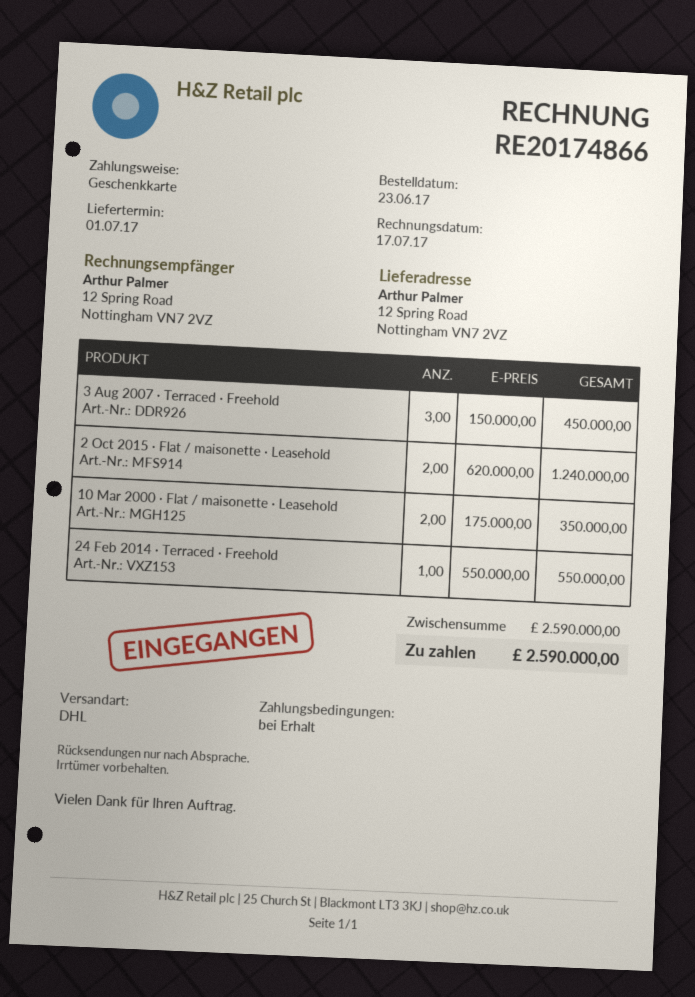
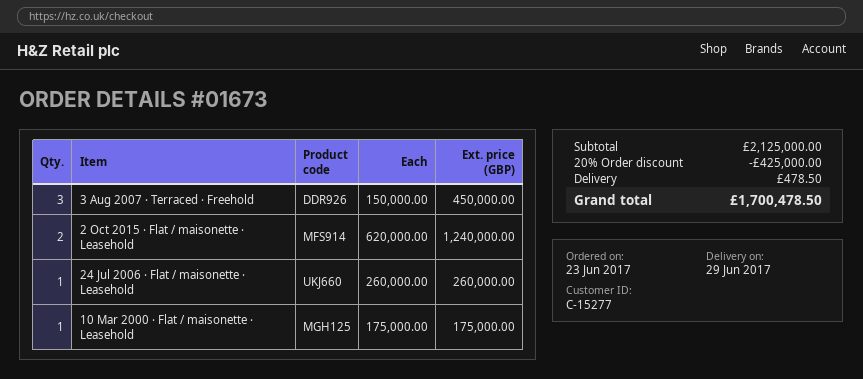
delivery date: 2017-07-01 -> 2017-06-29
10 Mar 2000 · Flat / maisonette · Leasehold: 2 x 175000.00 = 350000.00 -> 1 x 175000.00 = 175000.00
24 Feb 2014 · Terraced · Freehold: 1 x 550000.00 = 550000.00 -> none
24 Jul 2006 · Flat / maisonette · Leasehold: none -> 1 x 260000.00 = 260000.00
subtotal: 2590000.00 -> 2125000.00
discount: none -> 20% = 425000.00
shipping: none -> 478.50
total: 2590000.00 -> 1700478.50

